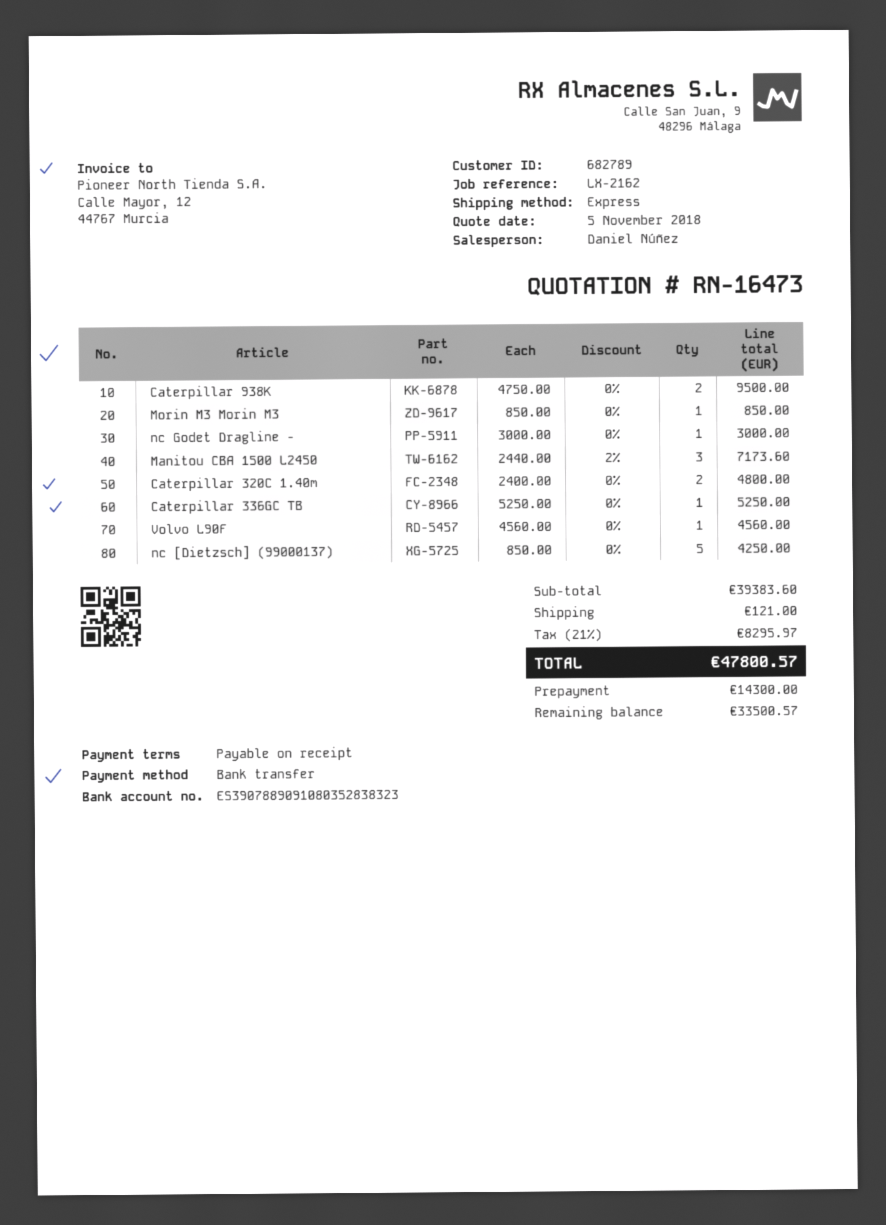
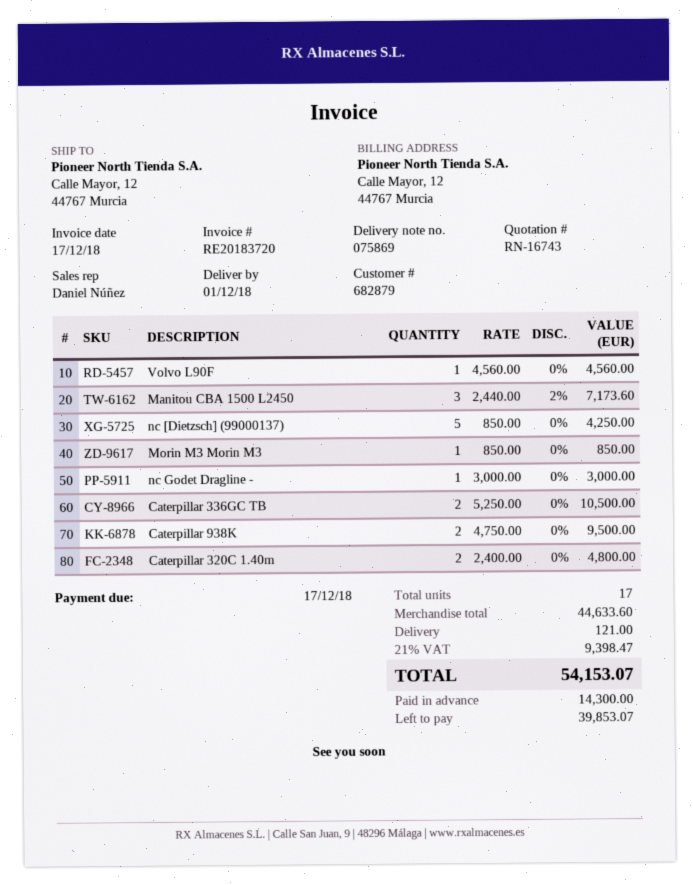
quote number: RN-16473 -> RN-16743
customer number: 682789 -> 682879
Caterpillar 336GC TB: 1 x 5250.00 = 5250.00 -> 2 x 5250.00 = 10500.00
subtotal: 39383.60 -> 44633.60
tax: 21% = 8295.97 -> 21% = 9398.47
total: 47800.57 -> 54153.07
balance: 33500.57 -> 39853.07

